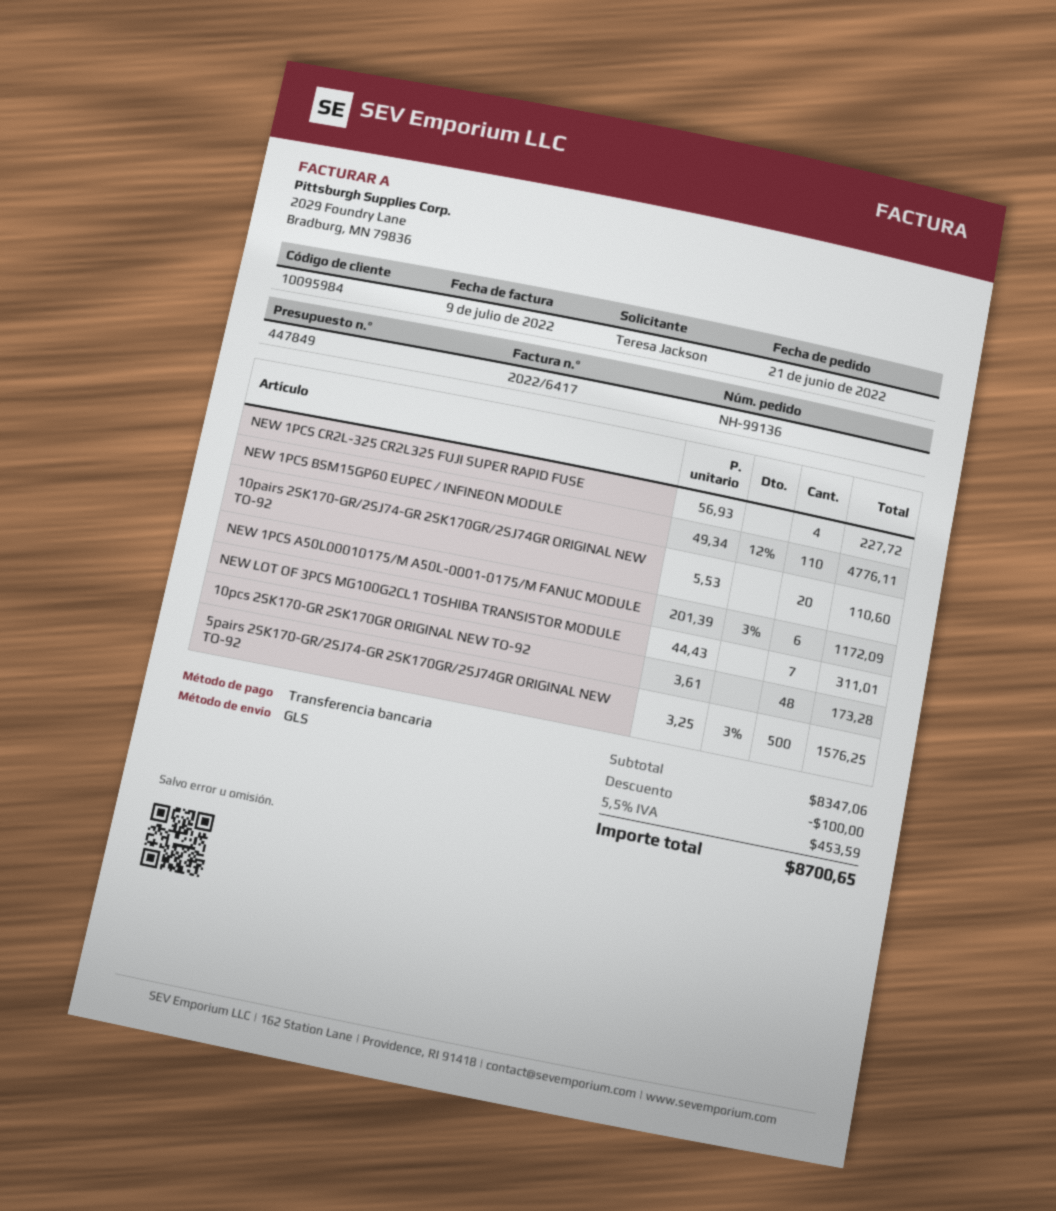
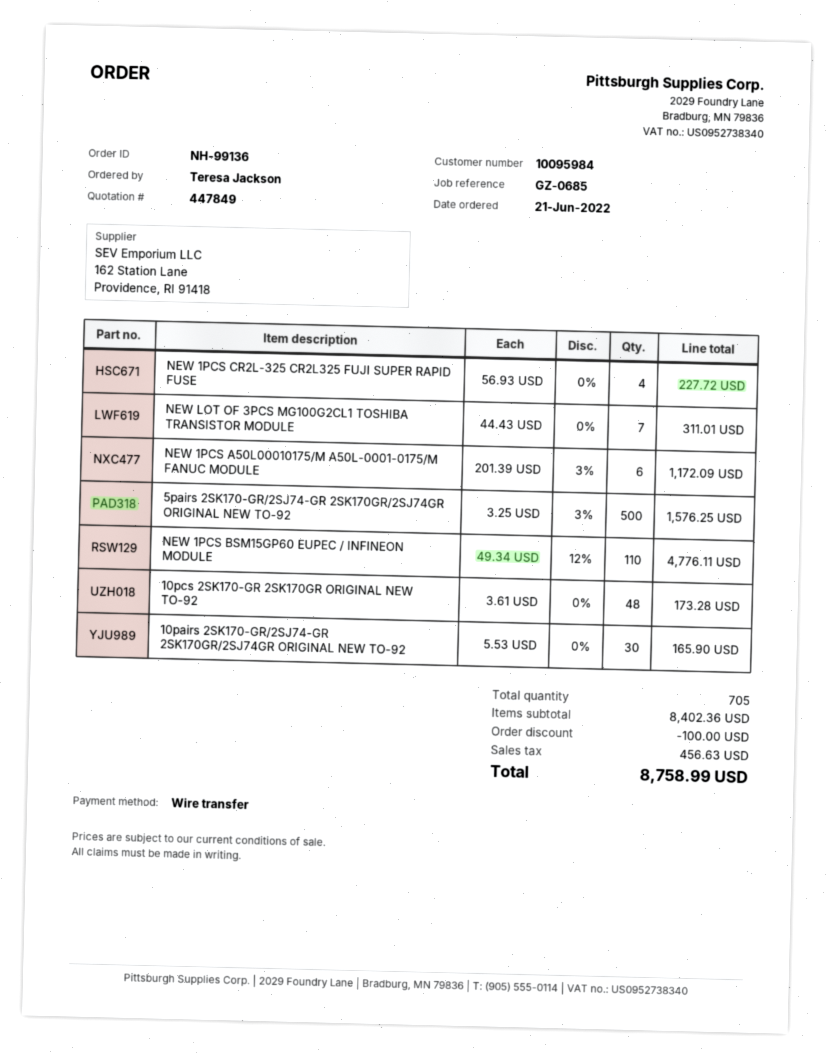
10pairs 2SK170-GR/2SJ74-GR 2SK170GR/2SJ74GR ORIGINAL NEW TO-92: 20 x 5.53 = 110.60 -> 30 x 5.53 = 165.90
subtotal: 8347.06 -> 8402.36
tax: 453.59 -> 456.63
total: 8700.65 -> 8758.99

